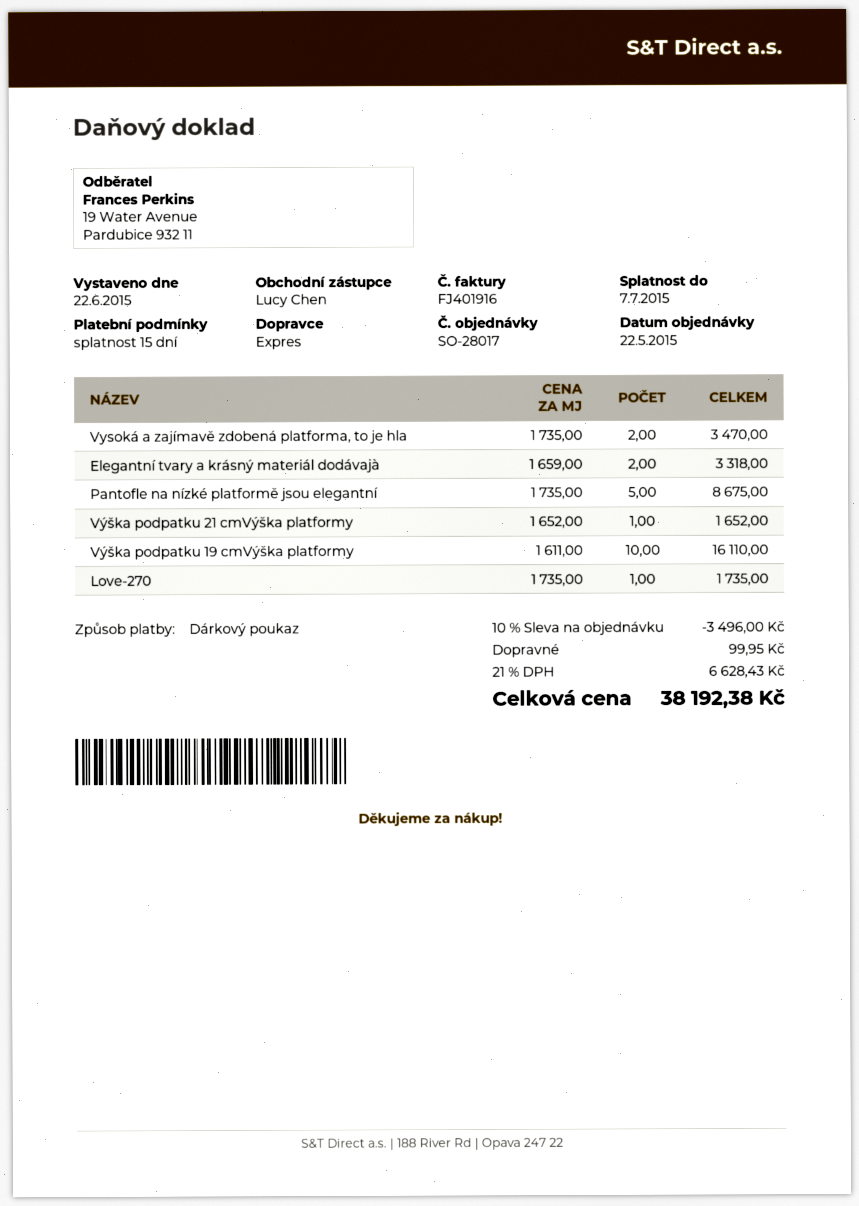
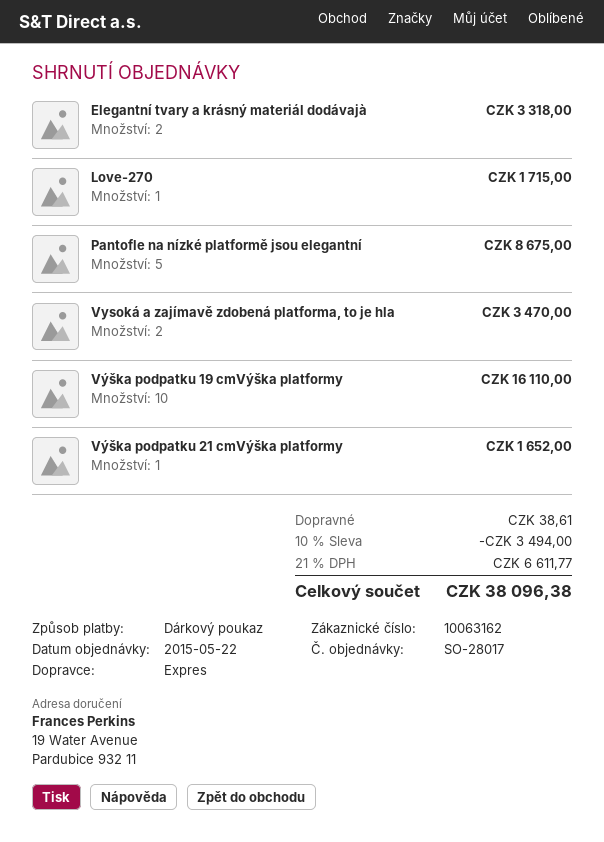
Love-270: 1 for 1735.00 -> 1 for 1715.00
discount: 10% = 3496.00 -> 10% = 3494.00
shipping: 99.95 -> 38.61
tax: 21% = 6628.43 -> 21% = 6611.77
total: 38192.38 -> 38096.38

